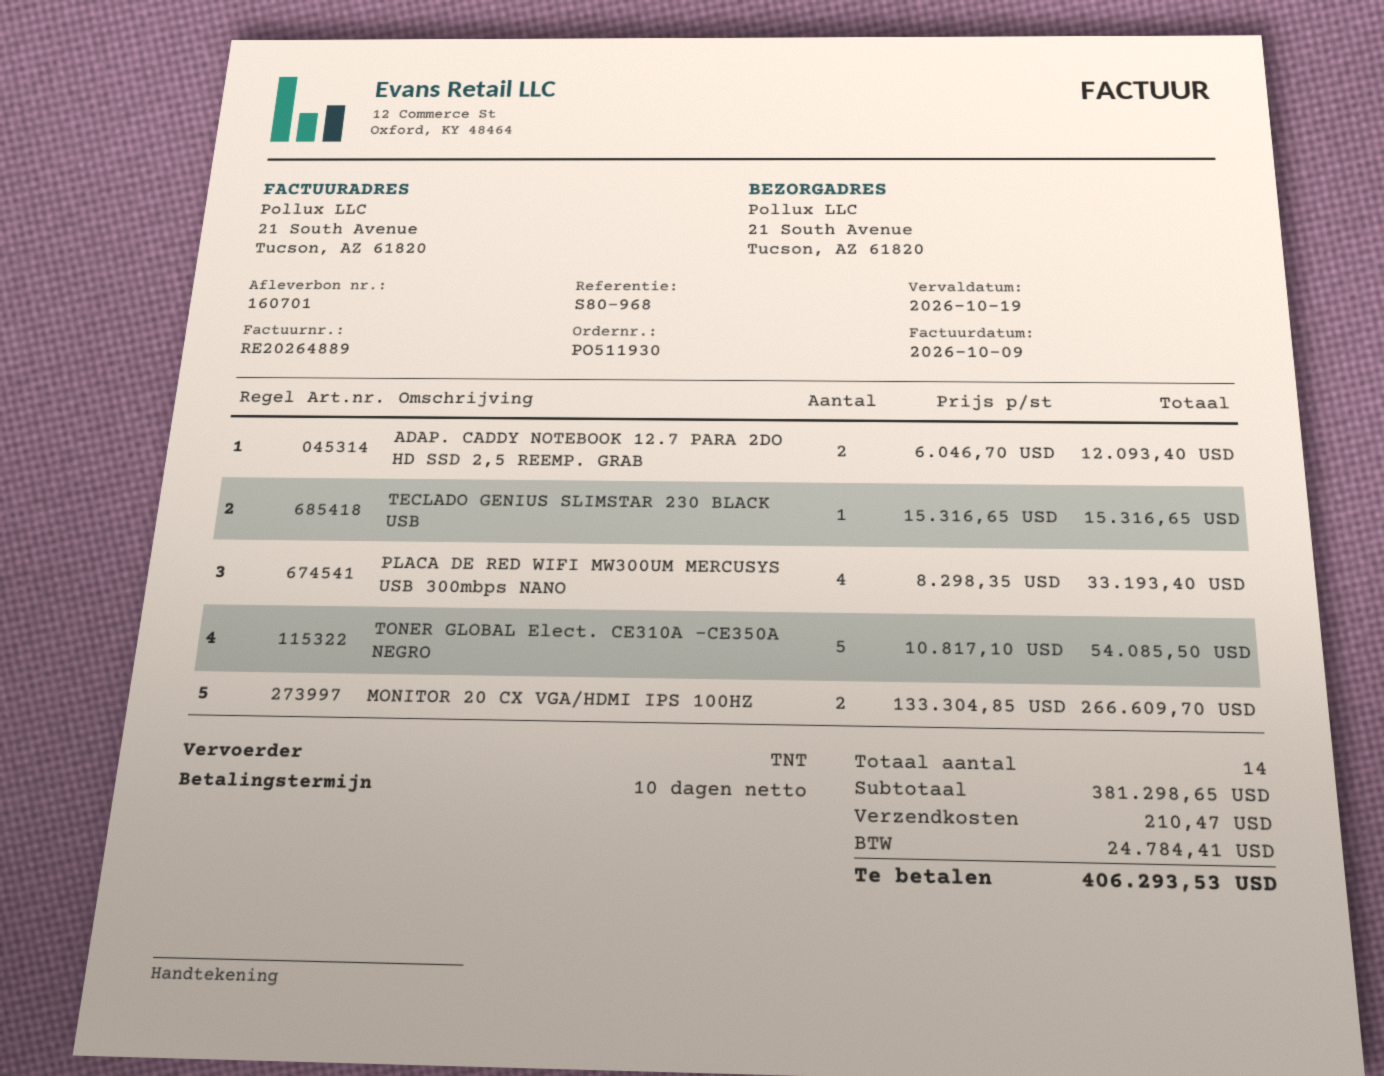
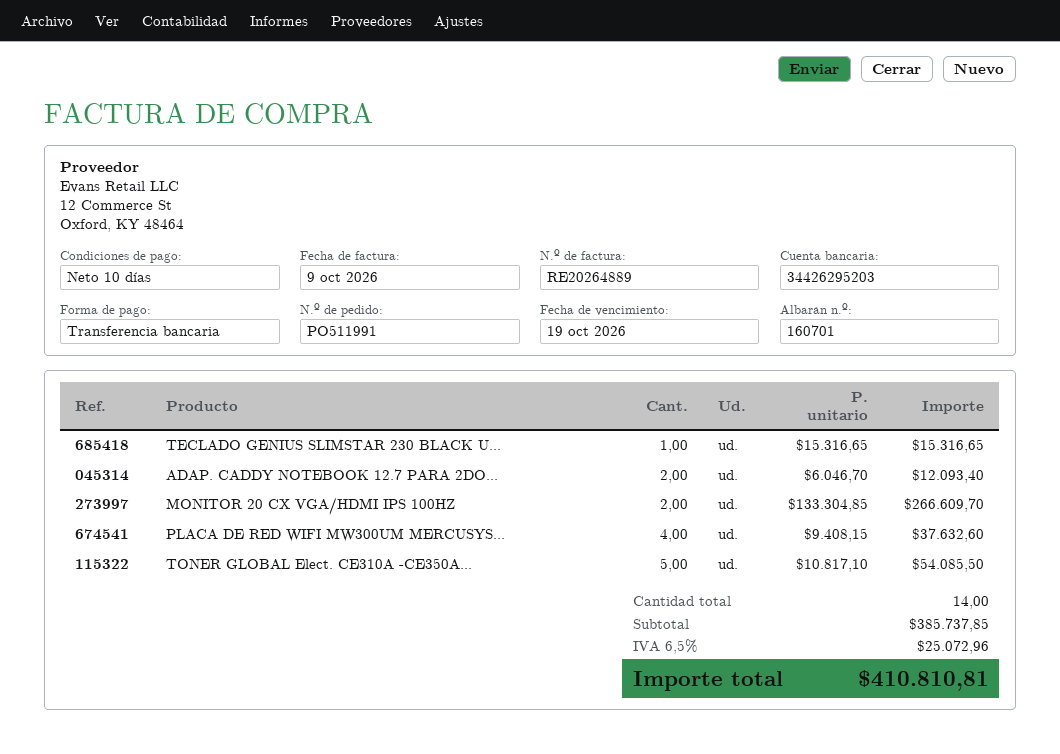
order number: PO511930 -> PO511991
PLACA DE RED WIFI MW300UM MERCUSYS USB 300mbps NANO: 4 x 8298.35 = 33193.40 -> 4 x 9408.15 = 37632.60
subtotal: 381298.65 -> 385737.85
shipping: 210.47 -> none
tax: 24784.41 -> 25072.96
total: 406293.53 -> 410810.81

